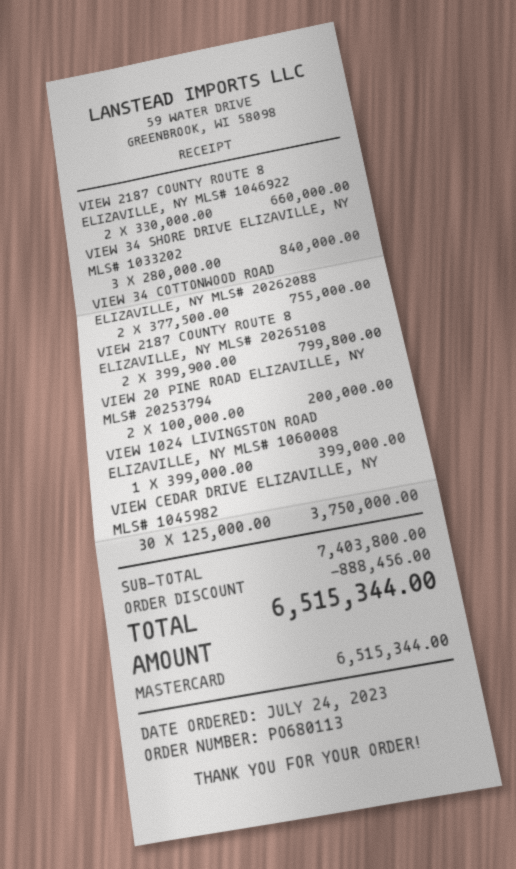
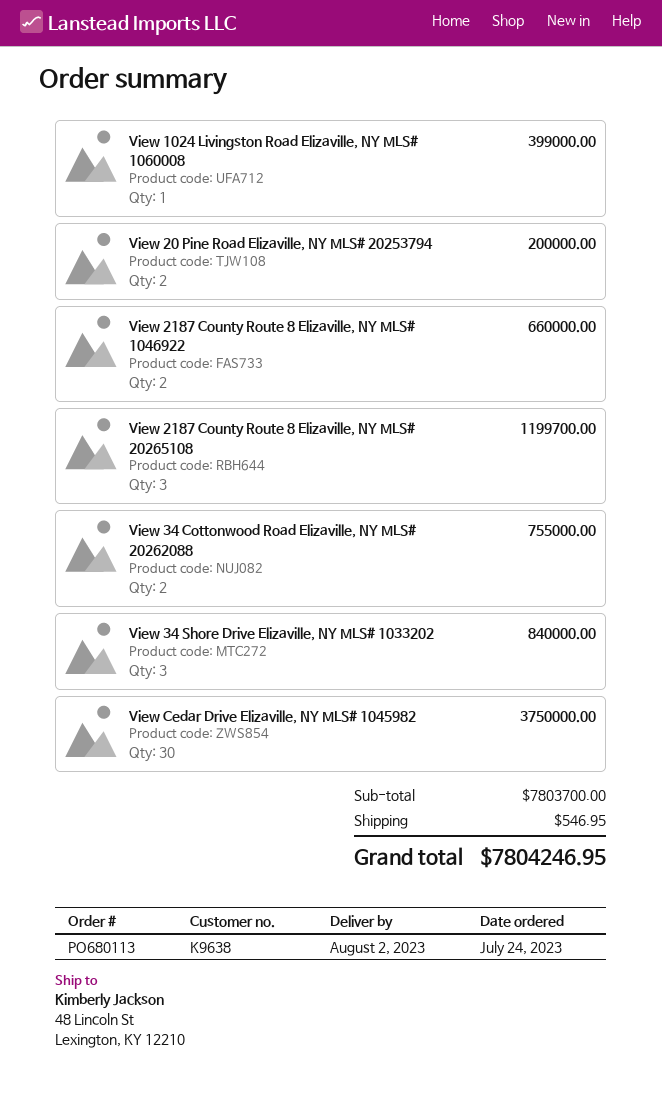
VIEW 2187 COUNTY ROUTE 8 ELIZAVILLE, NY MLS# 20265108: 2 for 799800.00 -> 3 for 1199700.00
subtotal: 7403800.00 -> 7803700.00
discount: 888456.00 -> none
shipping: none -> 546.95
total: 6515344.00 -> 7804246.95

